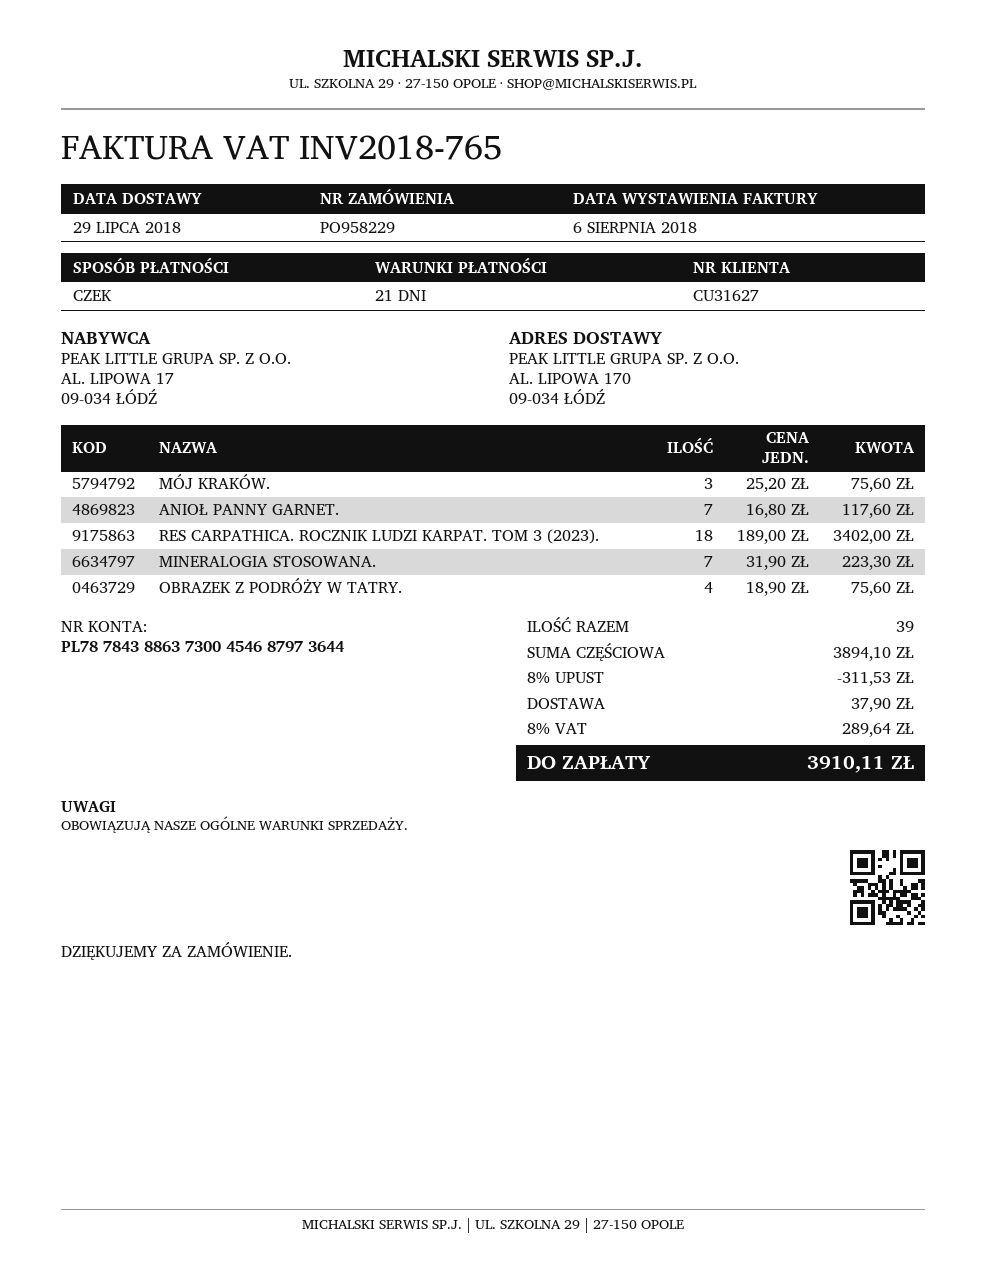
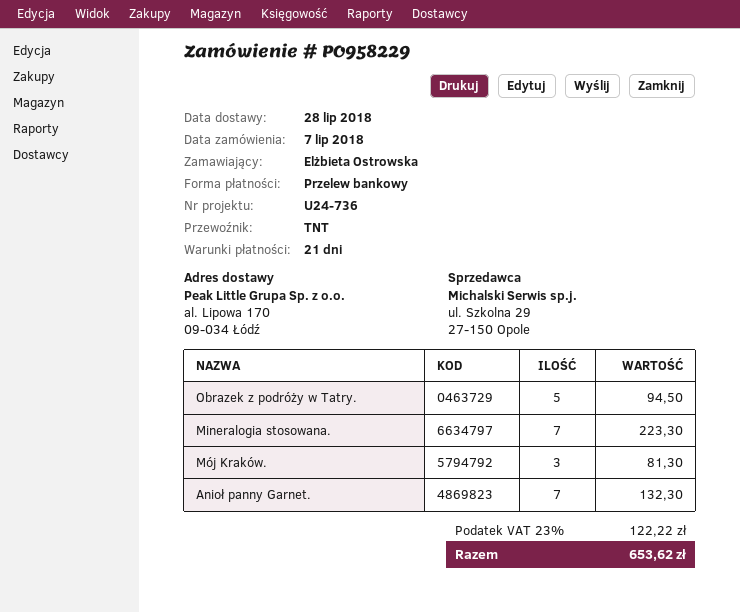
delivery date: 2018-07-29 -> 2018-07-28
payment method: cheque -> bank transfer
MÓJ KRAKÓW.: 3 for 75.60 -> 3 for 81.30
ANIOŁ PANNY GARNET.: 7 for 117.60 -> 7 for 132.30
RES CARPATHICA. ROCZNIK LUDZI KARPAT. TOM 3 (2023).: 18 for 3402.00 -> none
OBRAZEK Z PODRÓŻY W TATRY.: 4 for 75.60 -> 5 for 94.50
discount: 8% = 311.53 -> none
shipping: 37.90 -> none
tax: 8% = 289.64 -> 23% = 122.22
total: 3910.11 -> 653.62

